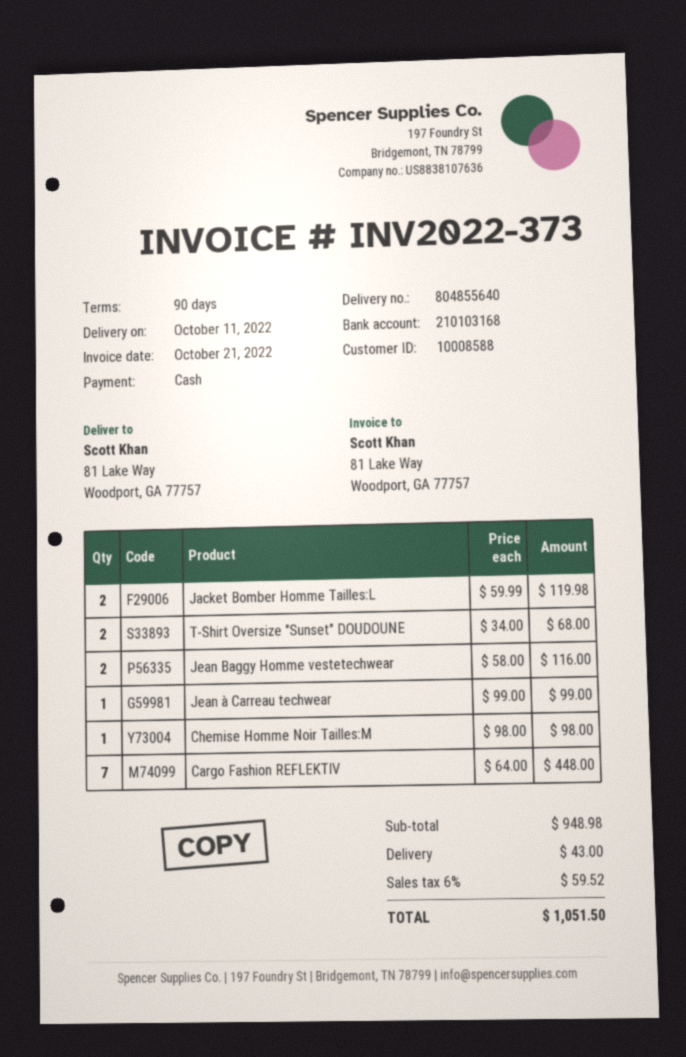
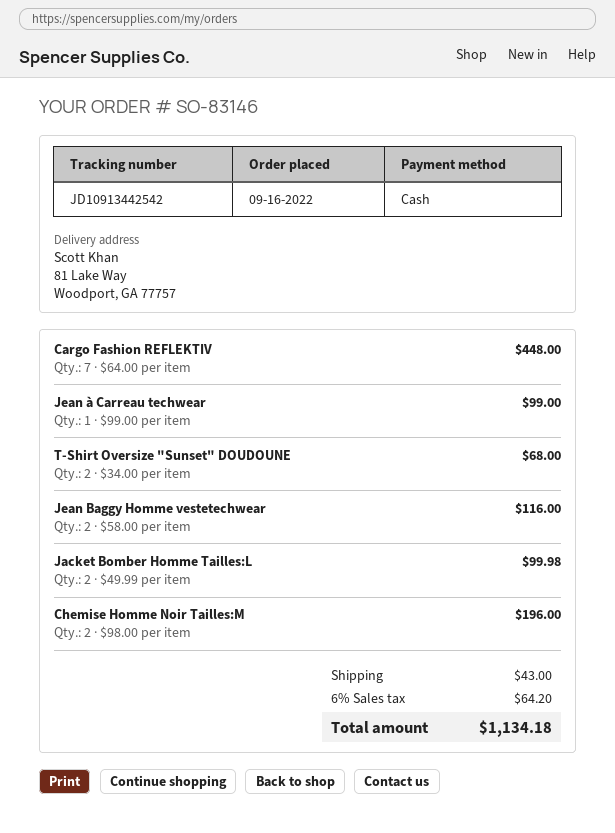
Jacket Bomber Homme Tailles:L: 2 x 59.99 = 119.98 -> 2 x 49.99 = 99.98
Chemise Homme Noir Tailles:M: 1 x 98.00 = 98.00 -> 2 x 98.00 = 196.00
tax: 6% = 59.52 -> 6% = 64.20
total: 1051.50 -> 1134.18

